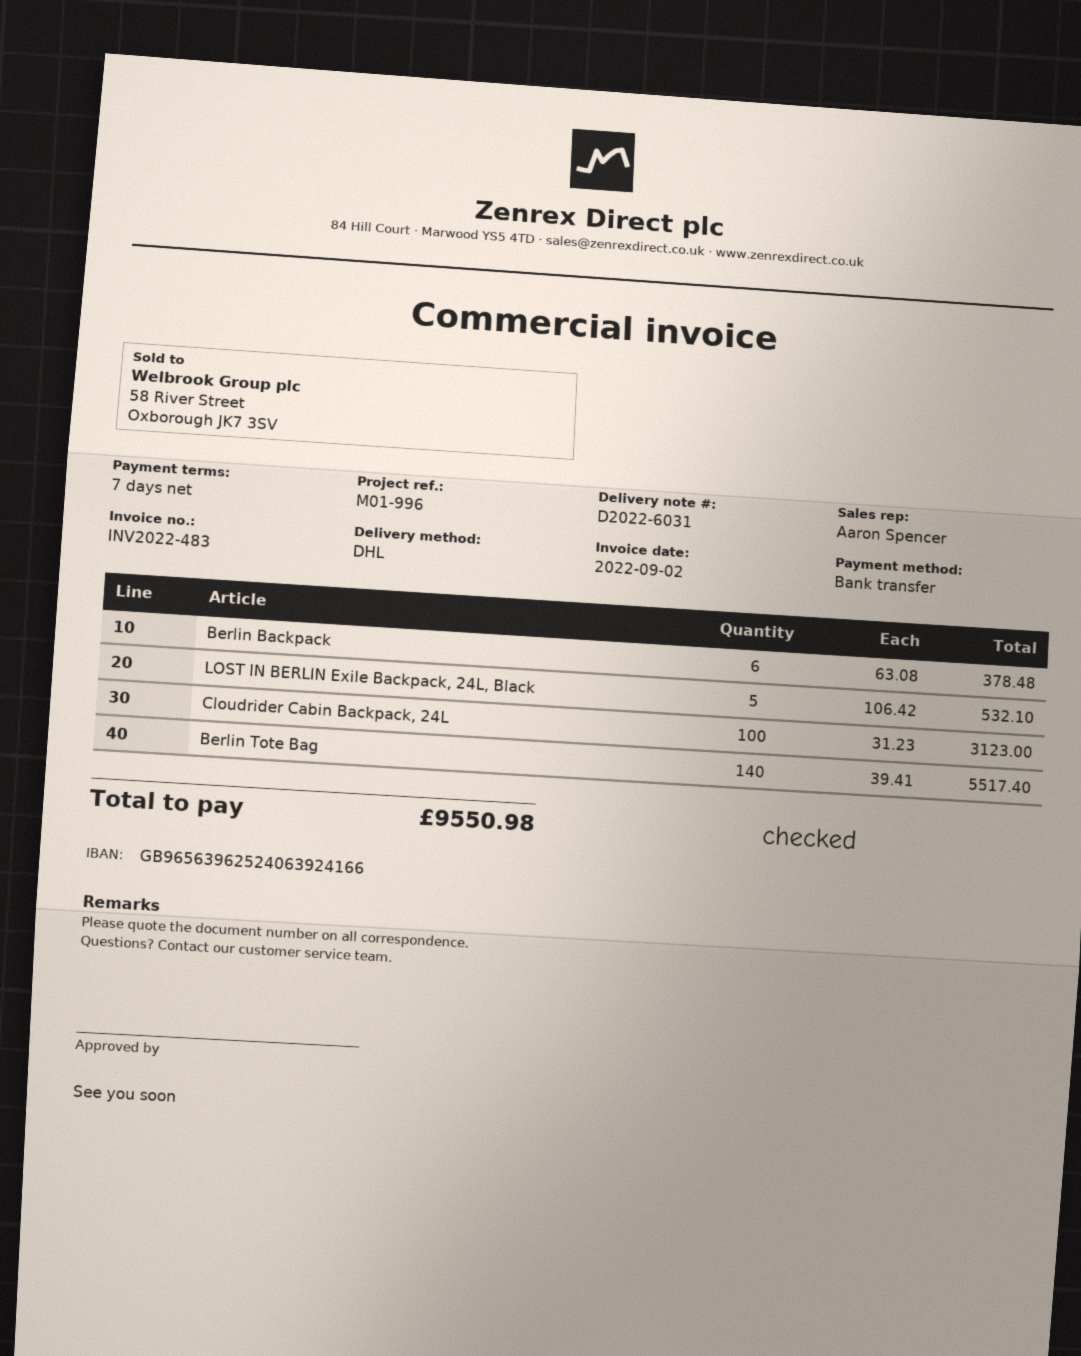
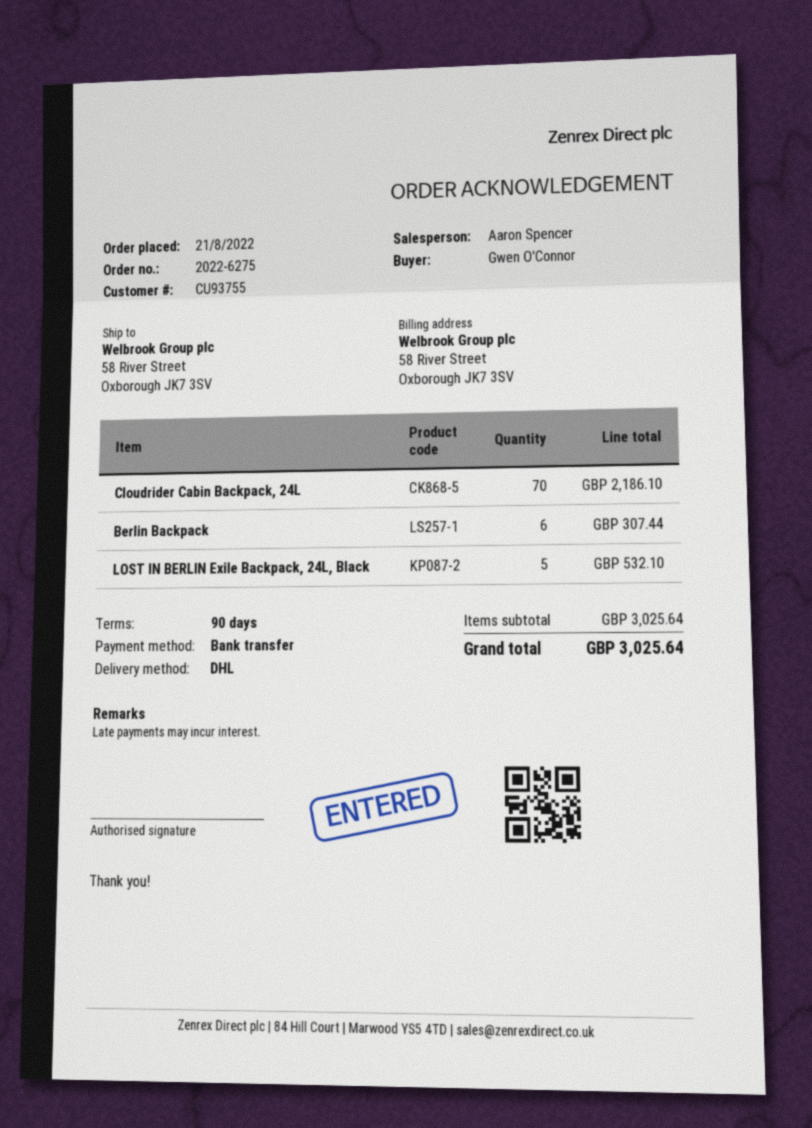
payment terms: 7 days -> 90 days
Berlin Backpack: 6 for 378.48 -> 6 for 307.44
Cloudrider Cabin Backpack, 24L: 100 for 3123.00 -> 70 for 2186.10
Berlin Tote Bag: 140 for 5517.40 -> none
total: 9550.98 -> 3025.64

